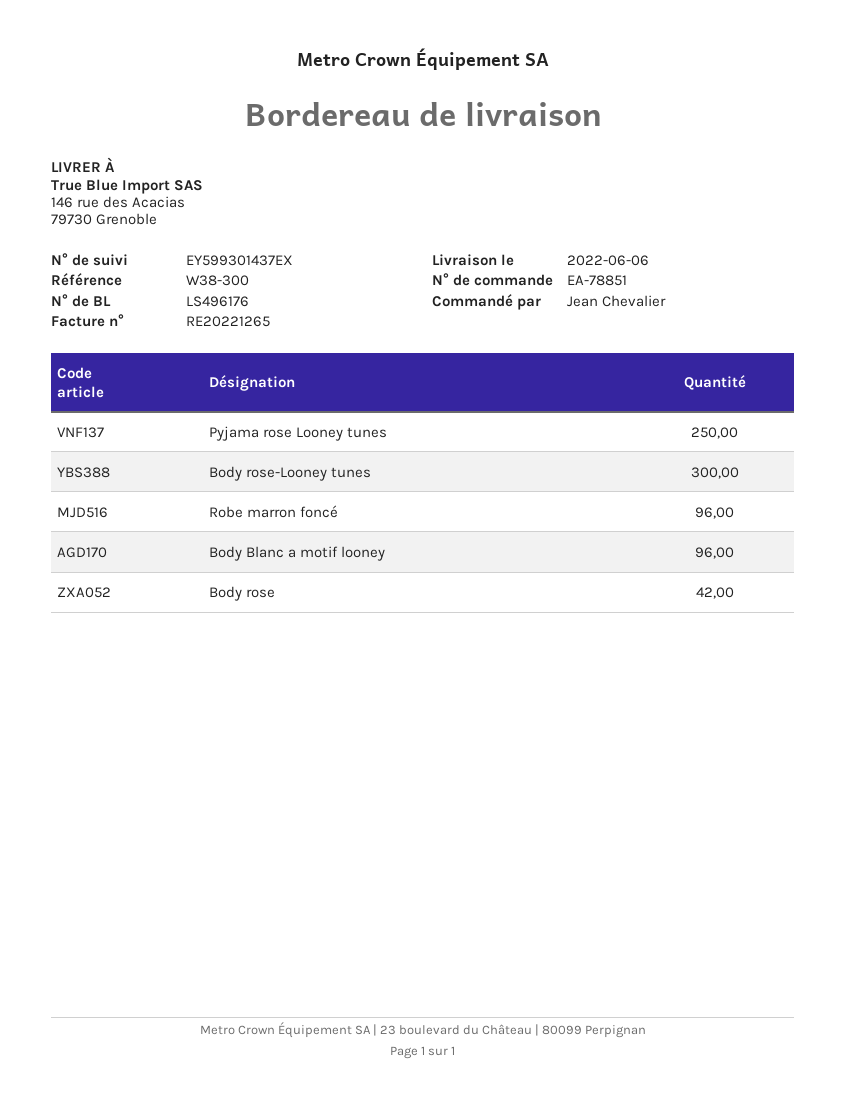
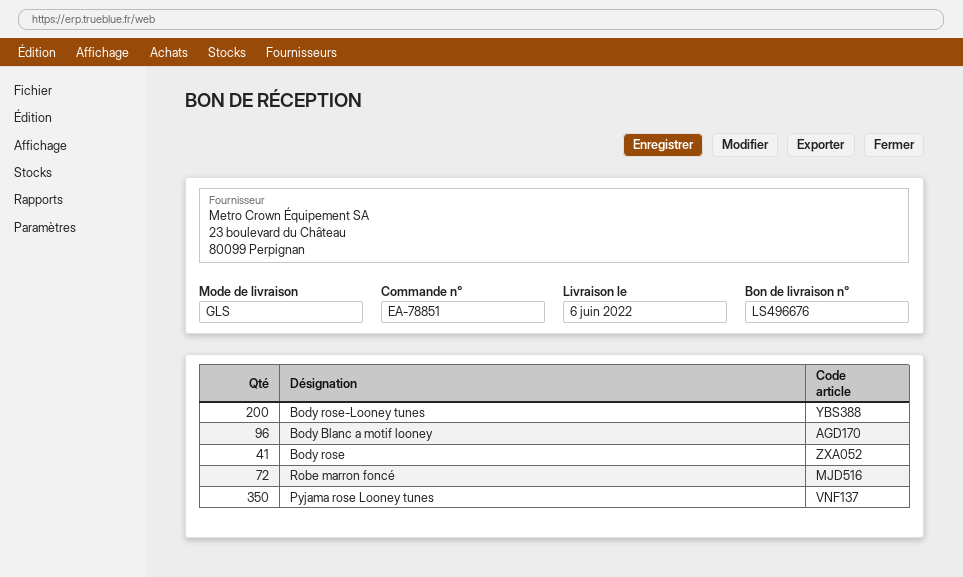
delivery note number: LS496176 -> LS496676
Pyjama rose Looney tunes: 250 -> 350
Body rose-Looney tunes: 300 -> 200
Robe marron foncé: 96 -> 72
Body rose: 42 -> 41

